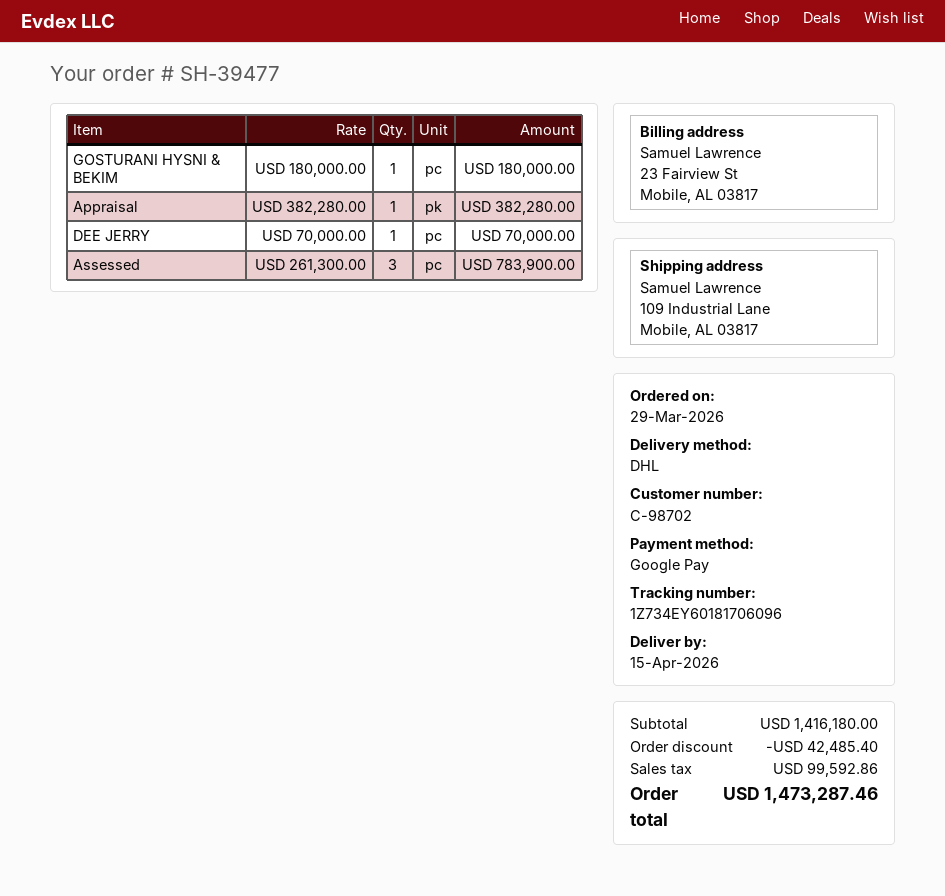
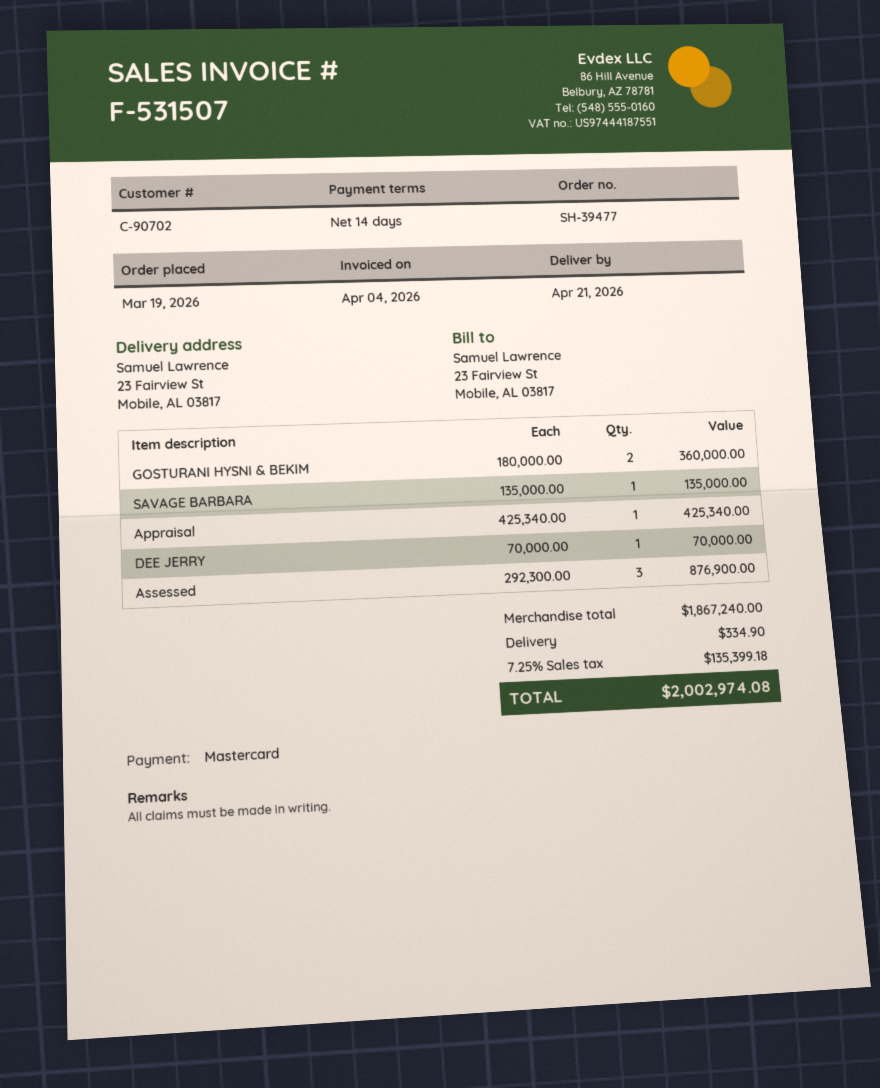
order date: 2026-03-29 -> 2026-03-19
delivery date: 2026-04-15 -> 2026-04-21
customer number: C-98702 -> C-90702
payment method: Google Pay -> Mastercard
ship to: 109 Industrial Lane, Mobile, AL 03817 -> 23 Fairview St, Mobile, AL 03817
GOSTURANI HYSNI & BEKIM: 1 x 180000.00 = 180000.00 -> 2 x 180000.00 = 360000.00
Appraisal: 1 x 382280.00 = 382280.00 -> 1 x 425340.00 = 425340.00
Assessed: 3 x 261300.00 = 783900.00 -> 3 x 292300.00 = 876900.00
SAVAGE BARBARA: none -> 1 x 135000.00 = 135000.00
subtotal: 1416180.00 -> 1867240.00
discount: 42485.40 -> none
shipping: none -> 334.90
tax: 99592.86 -> 135399.18
total: 1473287.46 -> 2002974.08

